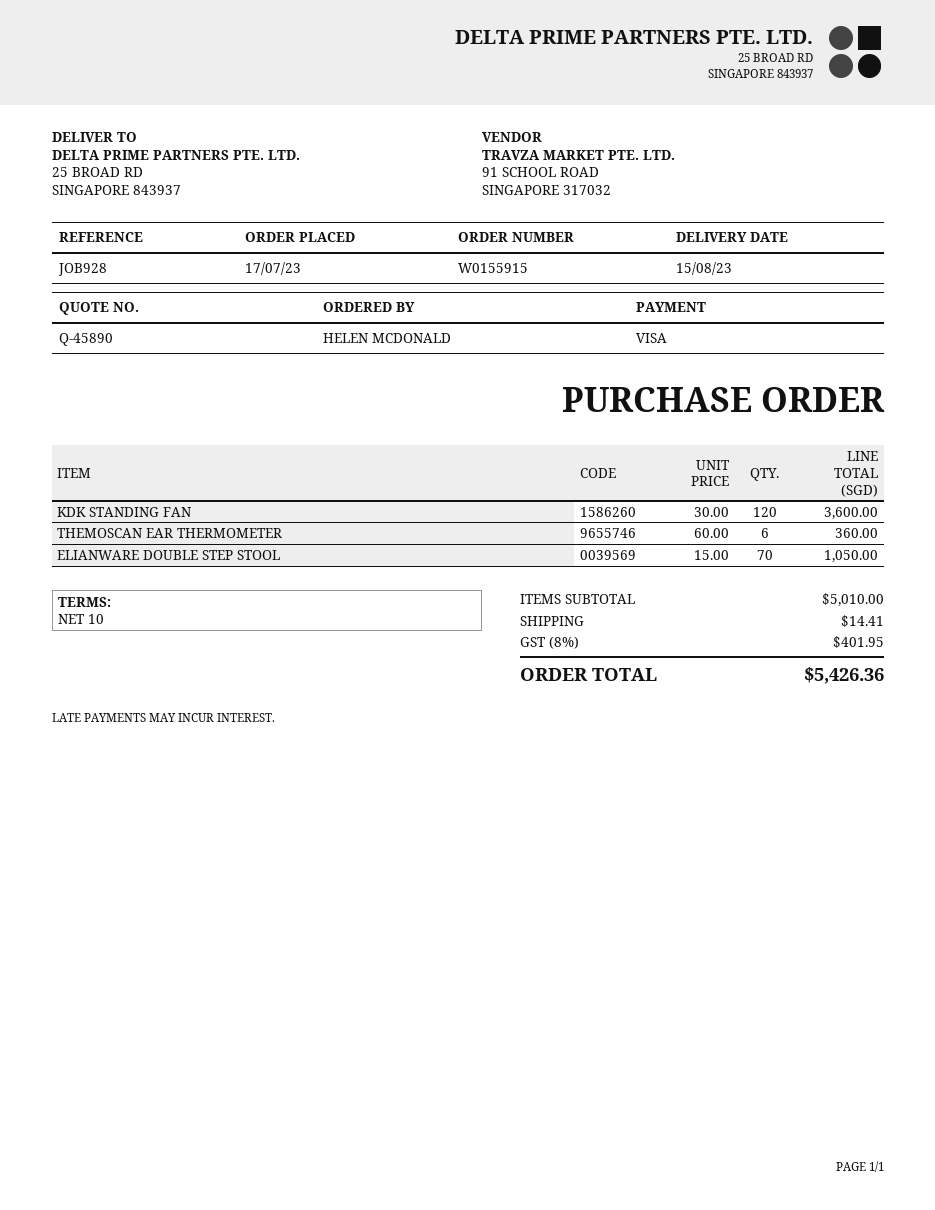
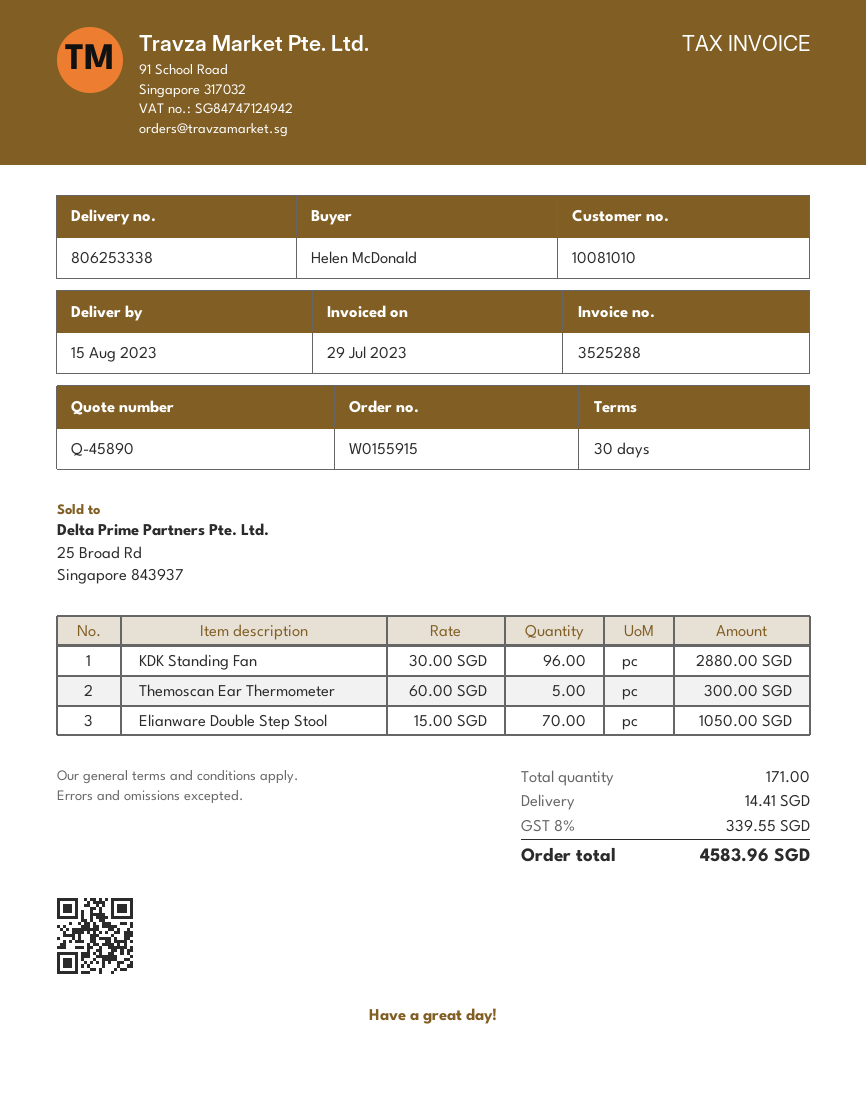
payment terms: 10 days -> 30 days
KDK STANDING FAN: 120 x 30.00 = 3600.00 -> 96 x 30.00 = 2880.00
THEMOSCAN EAR THERMOMETER: 6 x 60.00 = 360.00 -> 5 x 60.00 = 300.00
tax: 8% = 401.95 -> 8% = 339.55
total: 5426.36 -> 4583.96

